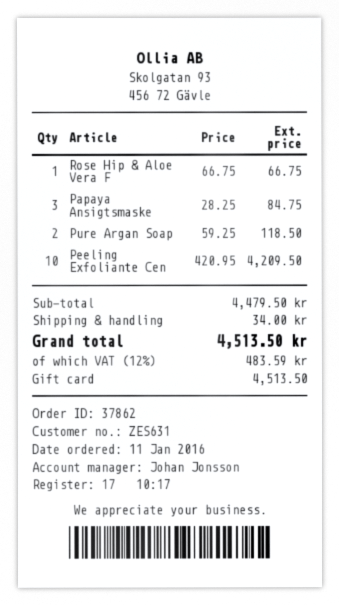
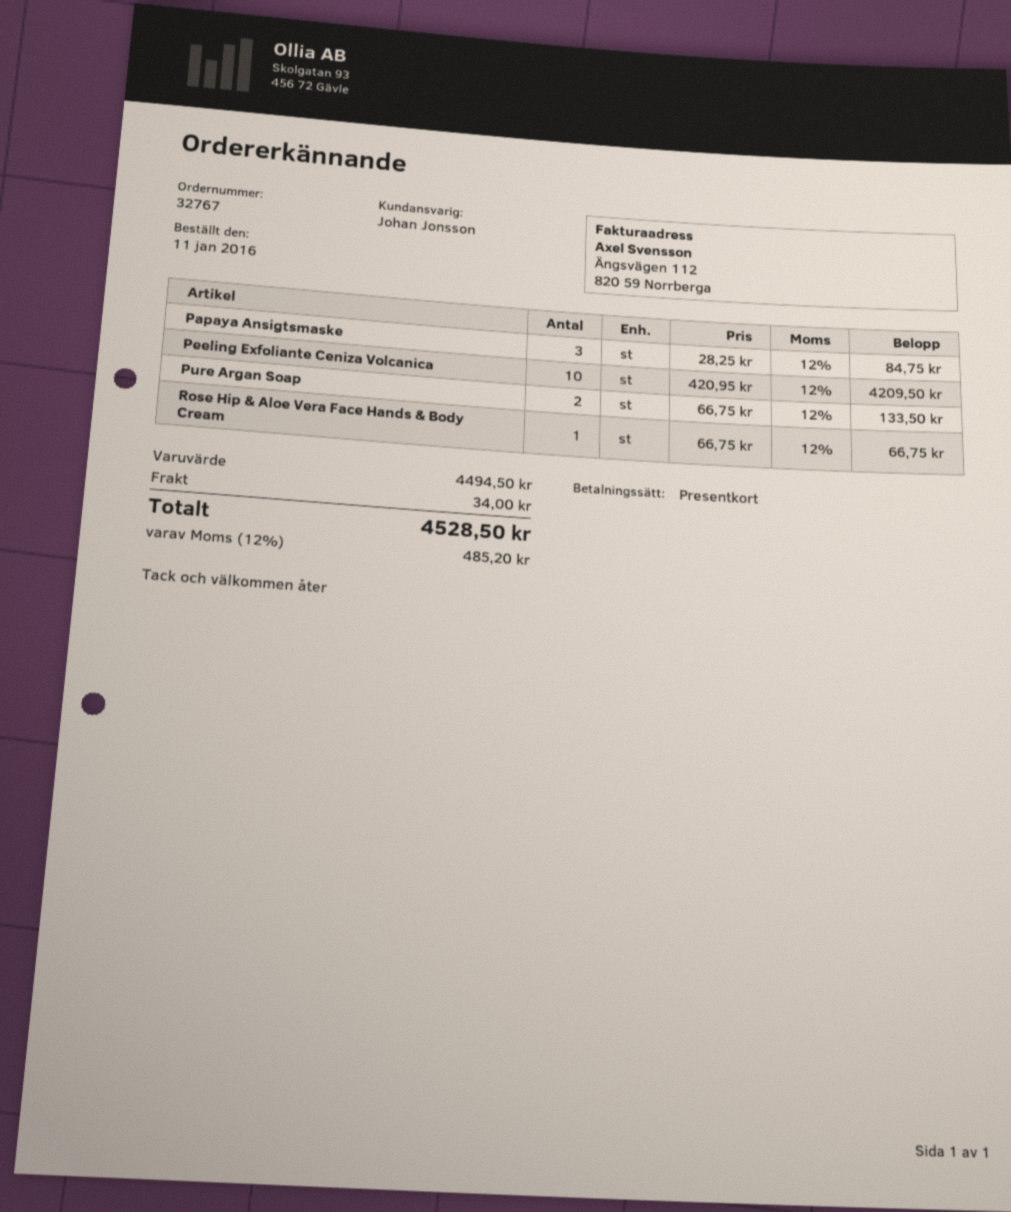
order number: 37862 -> 32767
Pure Argan Soap: 2 x 59.25 = 118.50 -> 2 x 66.75 = 133.50
subtotal: 4479.50 -> 4494.50
tax: 12% = 483.59 -> 12% = 485.20
total: 4513.50 -> 4528.50

